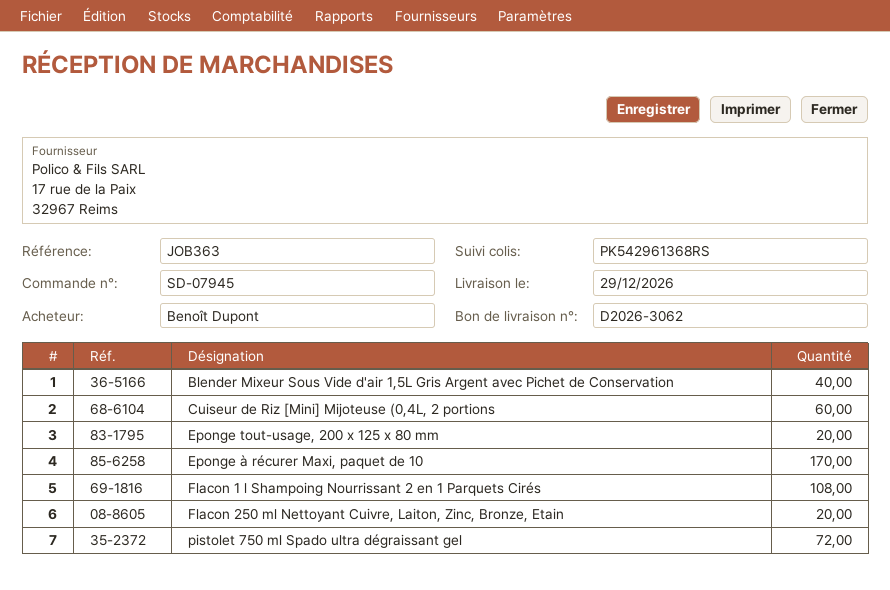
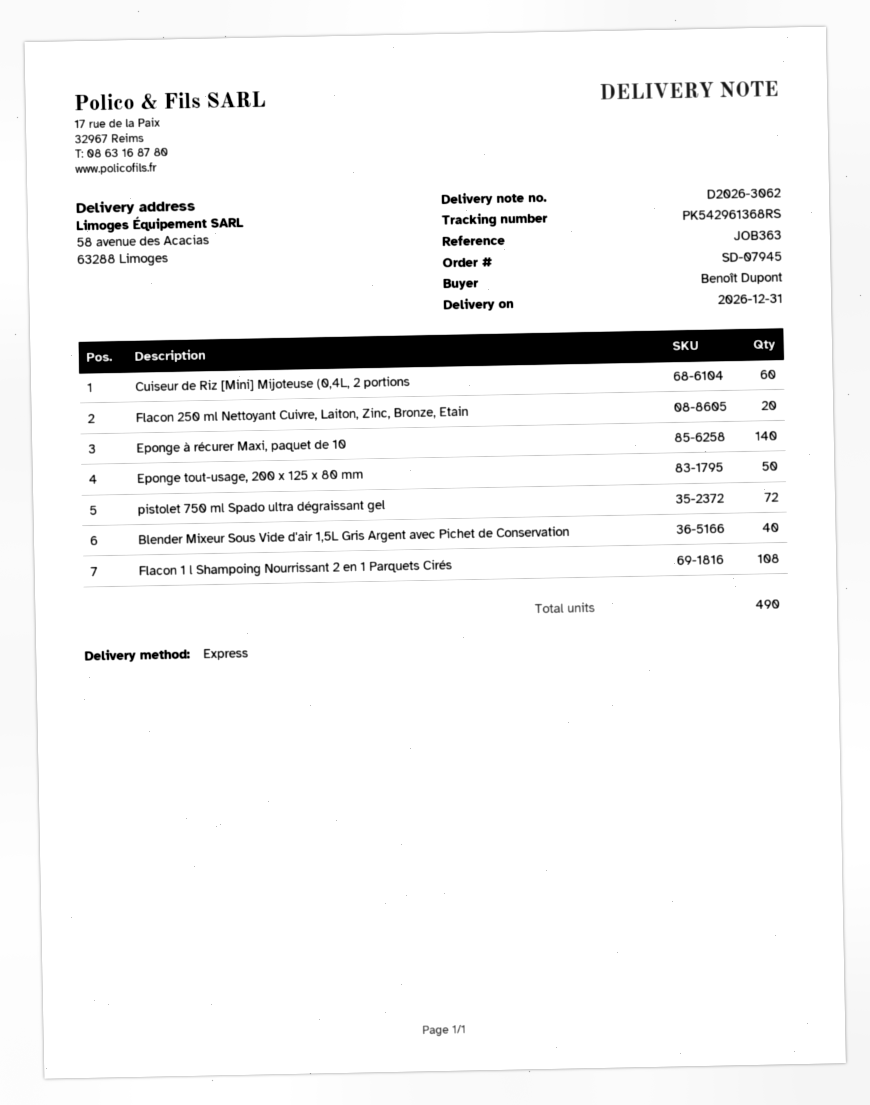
delivery date: 2026-12-29 -> 2026-12-31
Eponge tout-usage, 200 x 125 x 80 mm: 20 -> 50
Eponge à récurer Maxi, paquet de 10: 170 -> 140

